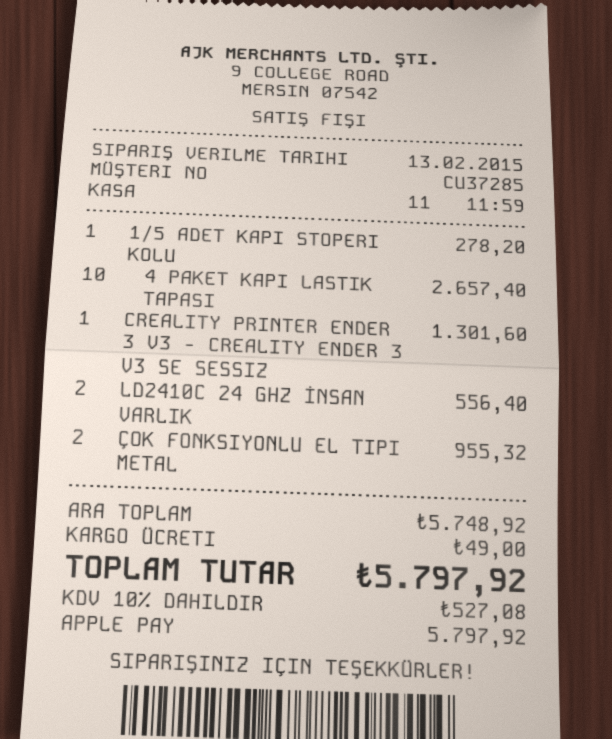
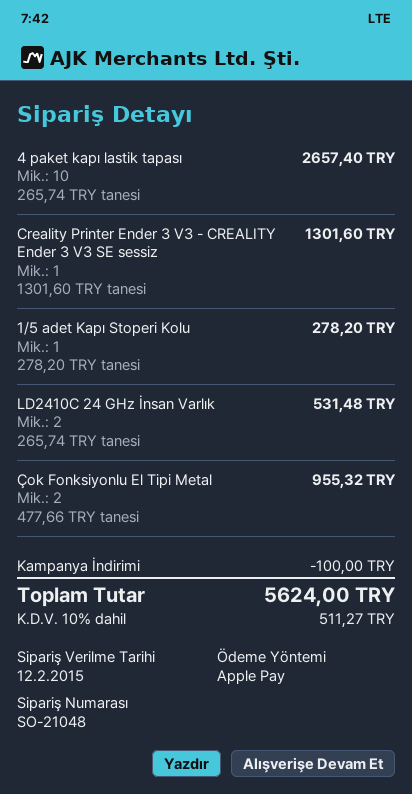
order date: 2015-02-13 -> 2015-02-12
LD2410C 24 GHZ İNSAN VARLIK: 2 for 556.40 -> 2 for 531.48
discount: none -> 100.00
shipping: 49.00 -> none
tax: 10% = 527.08 -> 10% = 511.27
total: 5797.92 -> 5624.00

